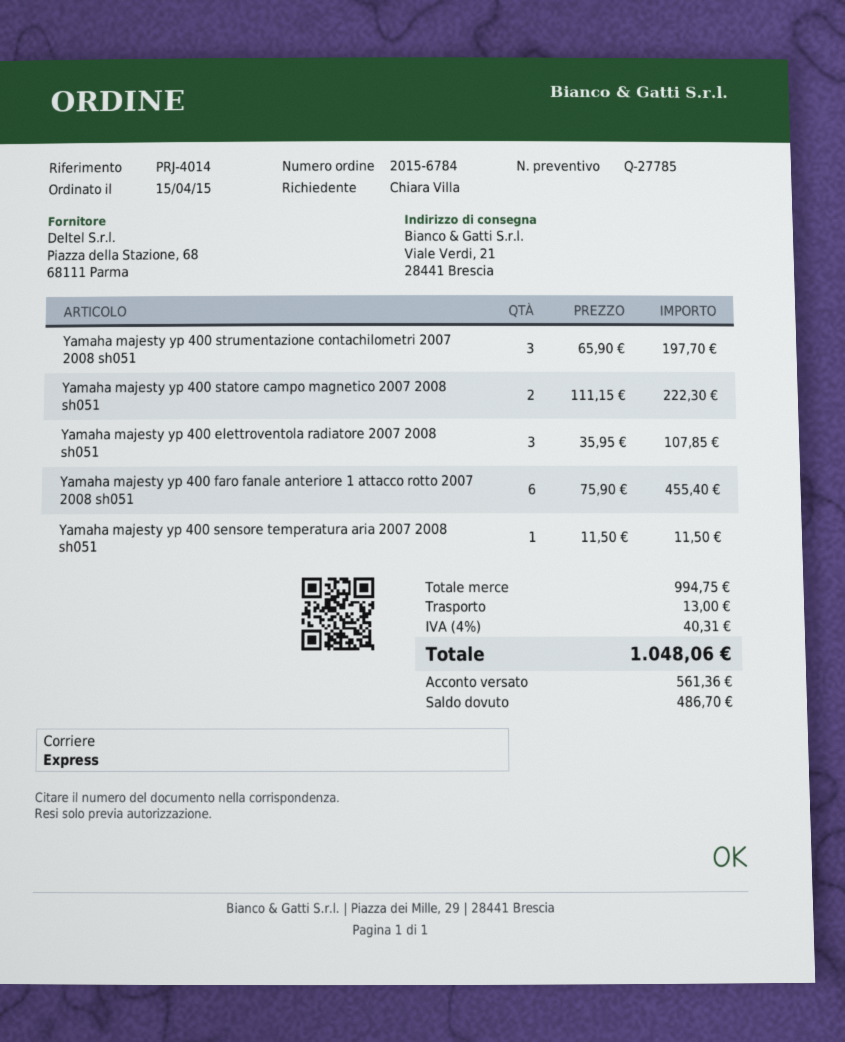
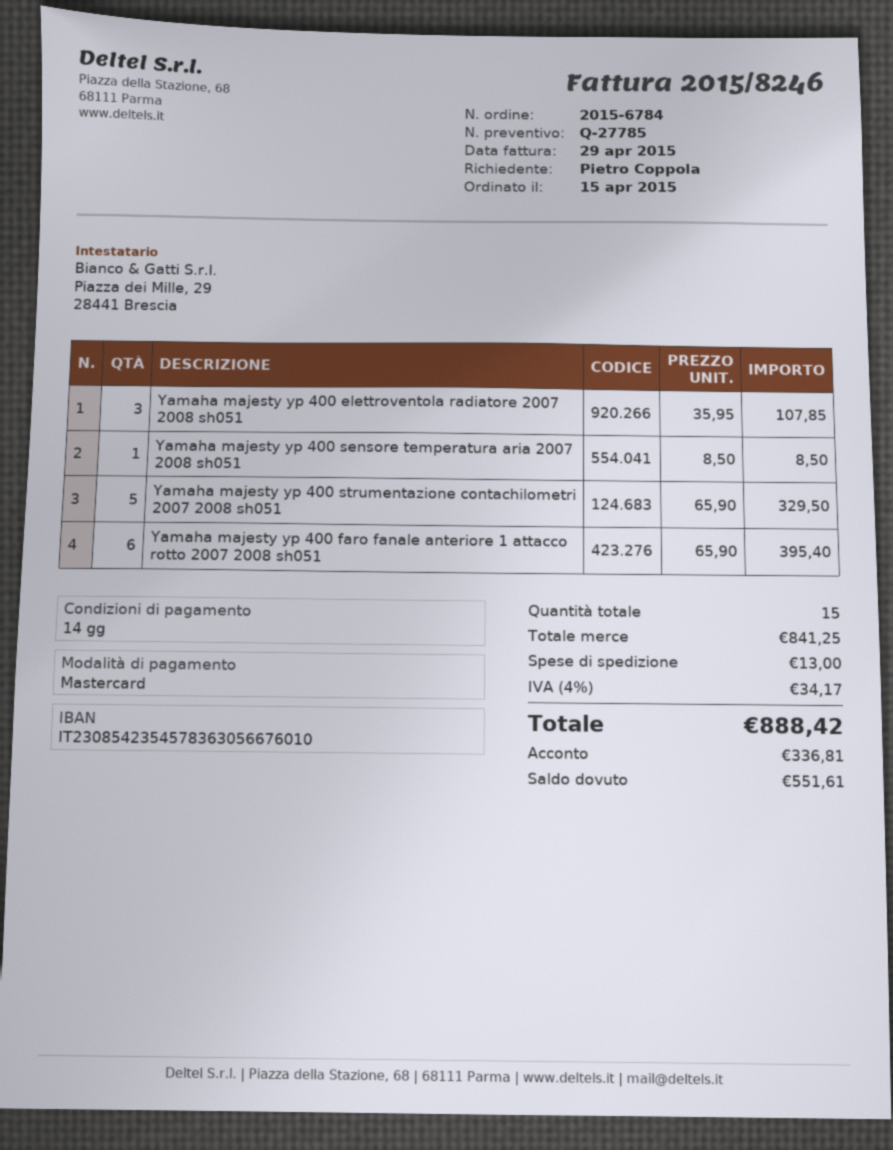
ordered by: Chiara Villa -> Pietro Coppola
Yamaha majesty yp 400 strumentazione contachilometri 2007 2008 sh051: 3 x 65.90 = 197.70 -> 5 x 65.90 = 329.50
Yamaha majesty yp 400 statore campo magnetico 2007 2008 sh051: 2 x 111.15 = 222.30 -> none
Yamaha majesty yp 400 faro fanale anteriore 1 attacco rotto 2007 2008 sh051: 6 x 75.90 = 455.40 -> 6 x 65.90 = 395.40
Yamaha majesty yp 400 sensore temperatura aria 2007 2008 sh051: 1 x 11.50 = 11.50 -> 1 x 8.50 = 8.50
subtotal: 994.75 -> 841.25
tax: 4% = 40.31 -> 4% = 34.17
total: 1048.06 -> 888.42
deposit: 561.36 -> 336.81
balance: 486.70 -> 551.61

